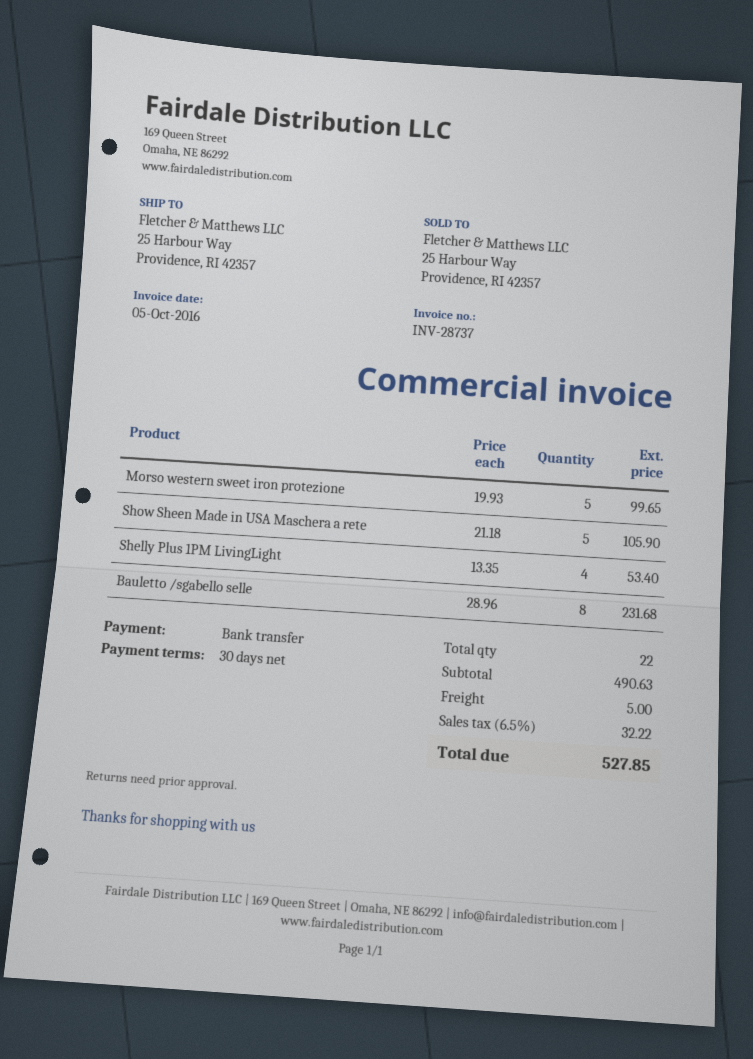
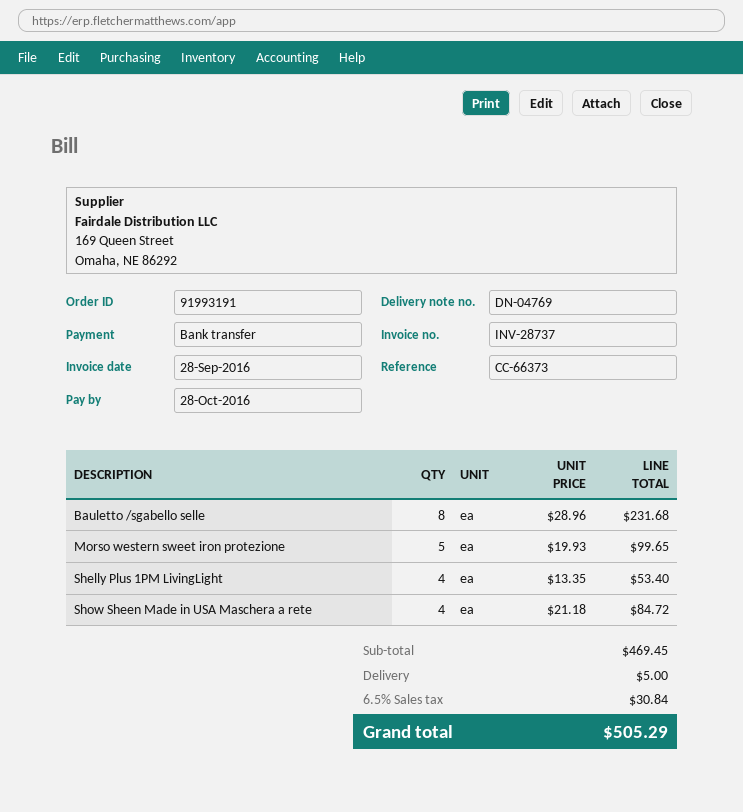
invoice date: 2016-10-05 -> 2016-09-28
Show Sheen Made in USA Maschera a rete: 5 x 21.18 = 105.90 -> 4 x 21.18 = 84.72
subtotal: 490.63 -> 469.45
tax: 6.5% = 32.22 -> 6.5% = 30.84
total: 527.85 -> 505.29

